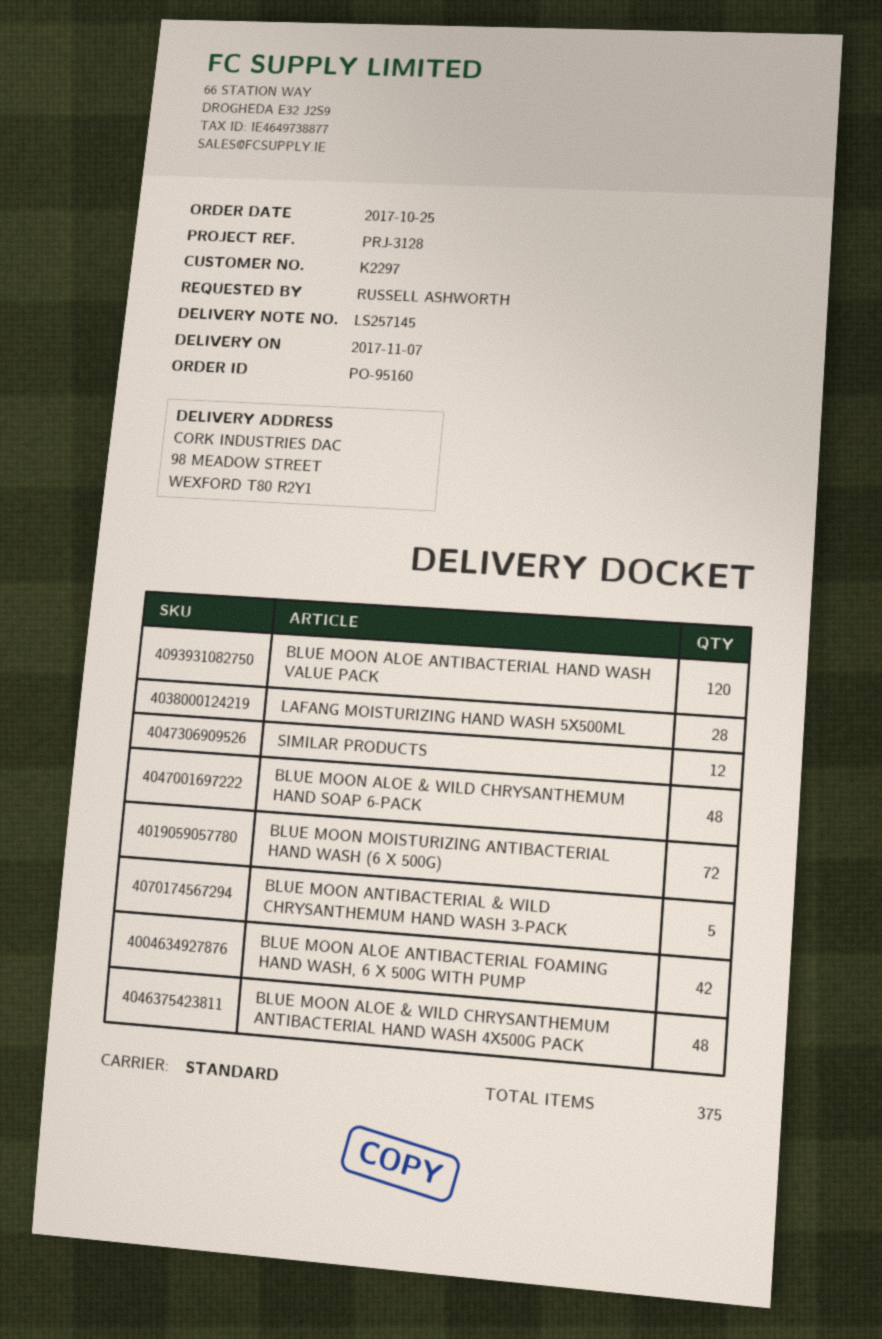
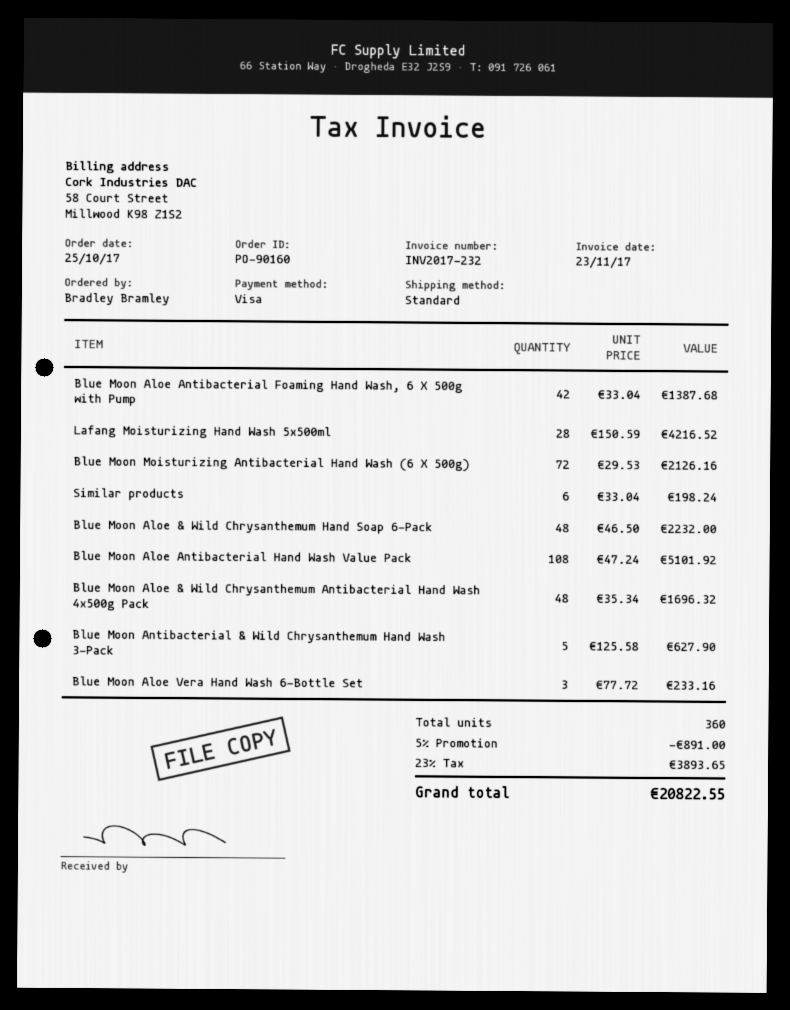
order number: PO-95160 -> PO-90160
ordered by: RUSSELL ASHWORTH -> Bradley Bramley
BLUE MOON ALOE ANTIBACTERIAL HAND WASH VALUE PACK: 120 -> 108
SIMILAR PRODUCTS: 12 -> 6
Blue Moon Aloe Vera Hand Wash 6-Bottle Set: none -> 3
total quantity: 375 -> 360

